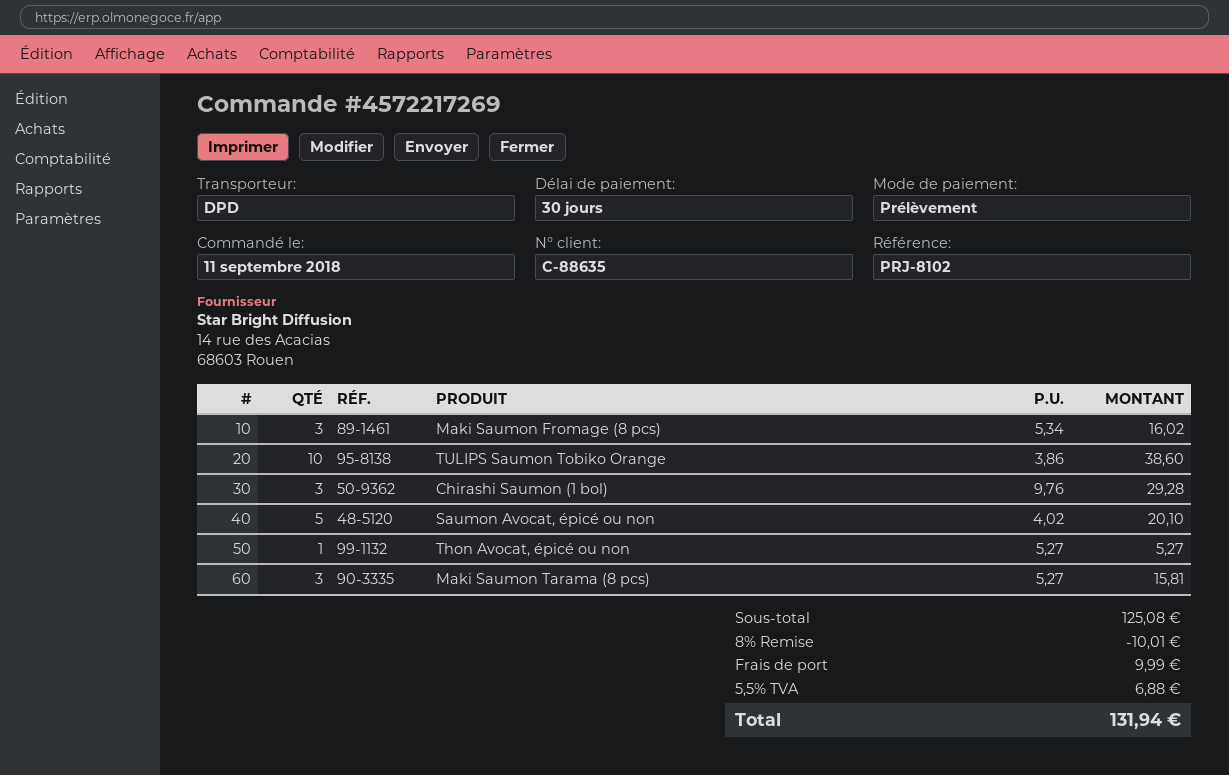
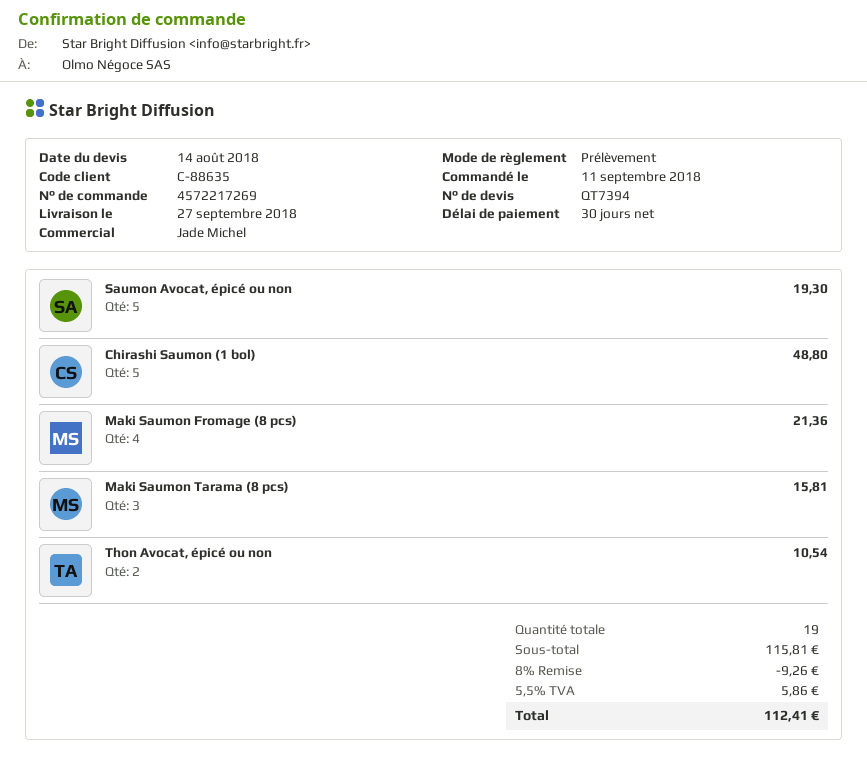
Maki Saumon Fromage (8 pcs): 3 for 16.02 -> 4 for 21.36
TULIPS Saumon Tobiko Orange: 10 for 38.60 -> none
Chirashi Saumon (1 bol): 3 for 29.28 -> 5 for 48.80
Saumon Avocat, épicé ou non: 5 for 20.10 -> 5 for 19.30
Thon Avocat, épicé ou non: 1 for 5.27 -> 2 for 10.54
subtotal: 125.08 -> 115.81
discount: 8% = 10.01 -> 8% = 9.26
shipping: 9.99 -> none
tax: 5.5% = 6.88 -> 5.5% = 5.86
total: 131.94 -> 112.41

